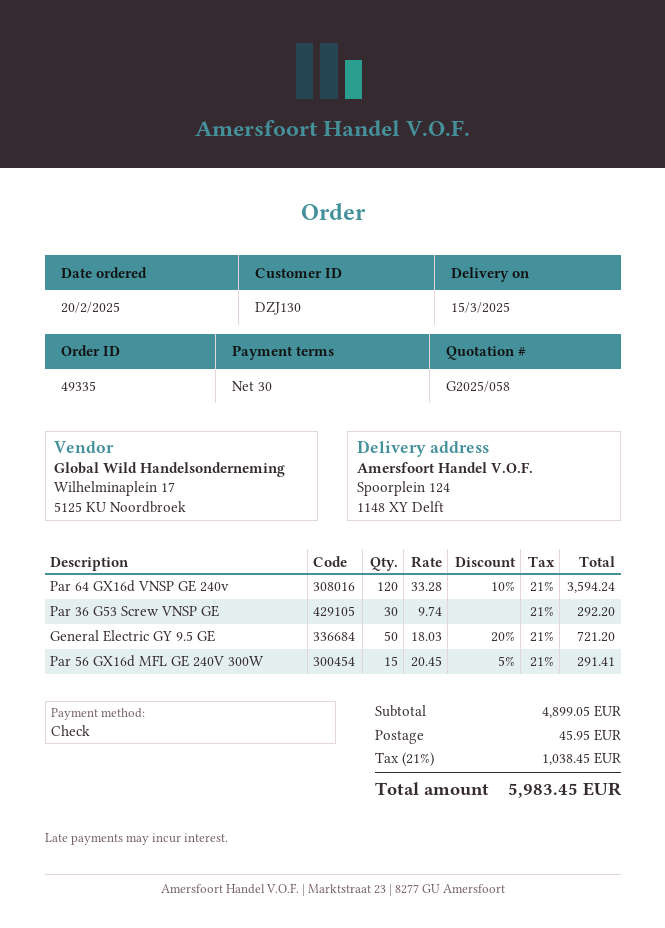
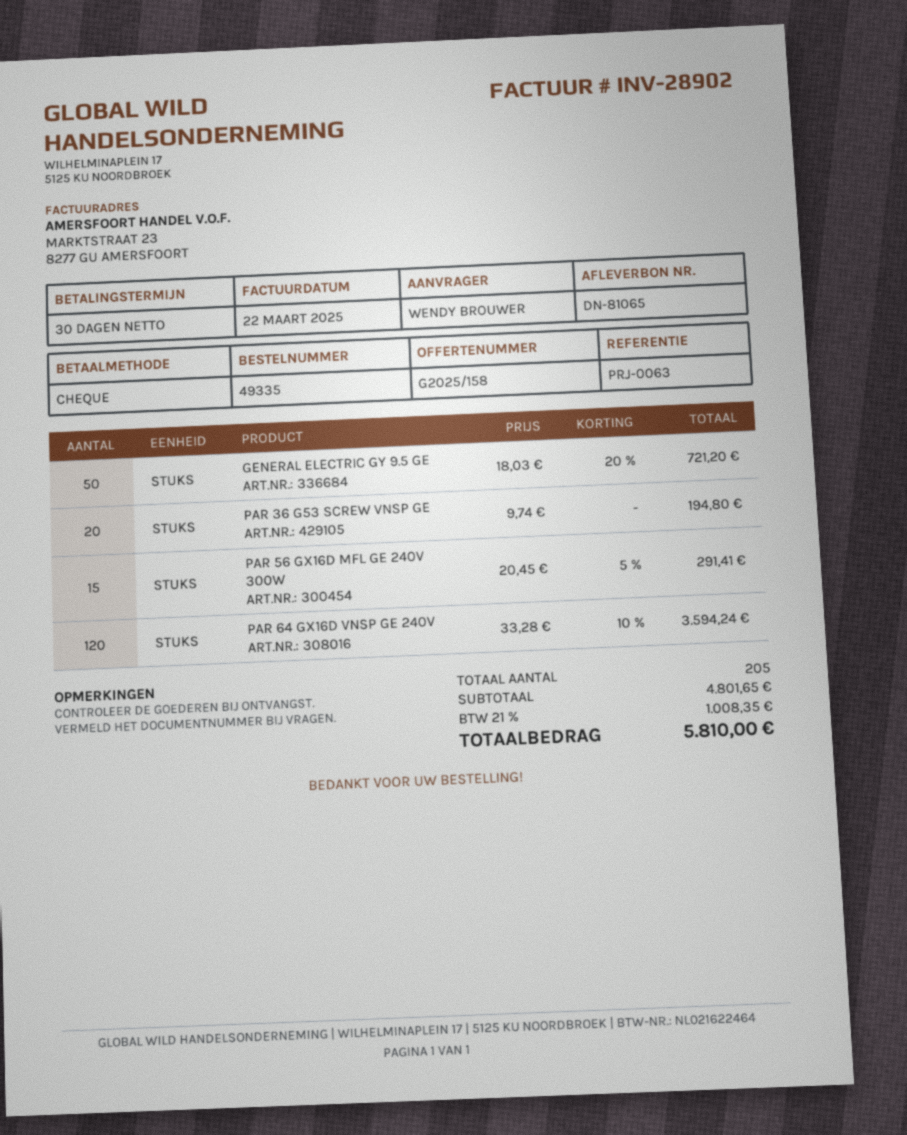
quote number: G2025/058 -> G2025/158
Par 36 G53 Screw VNSP GE: 30 x 9.74 = 292.20 -> 20 x 9.74 = 194.80
subtotal: 4899.05 -> 4801.65
shipping: 45.95 -> none
tax: 21% = 1038.45 -> 21% = 1008.35
total: 5983.45 -> 5810.00

